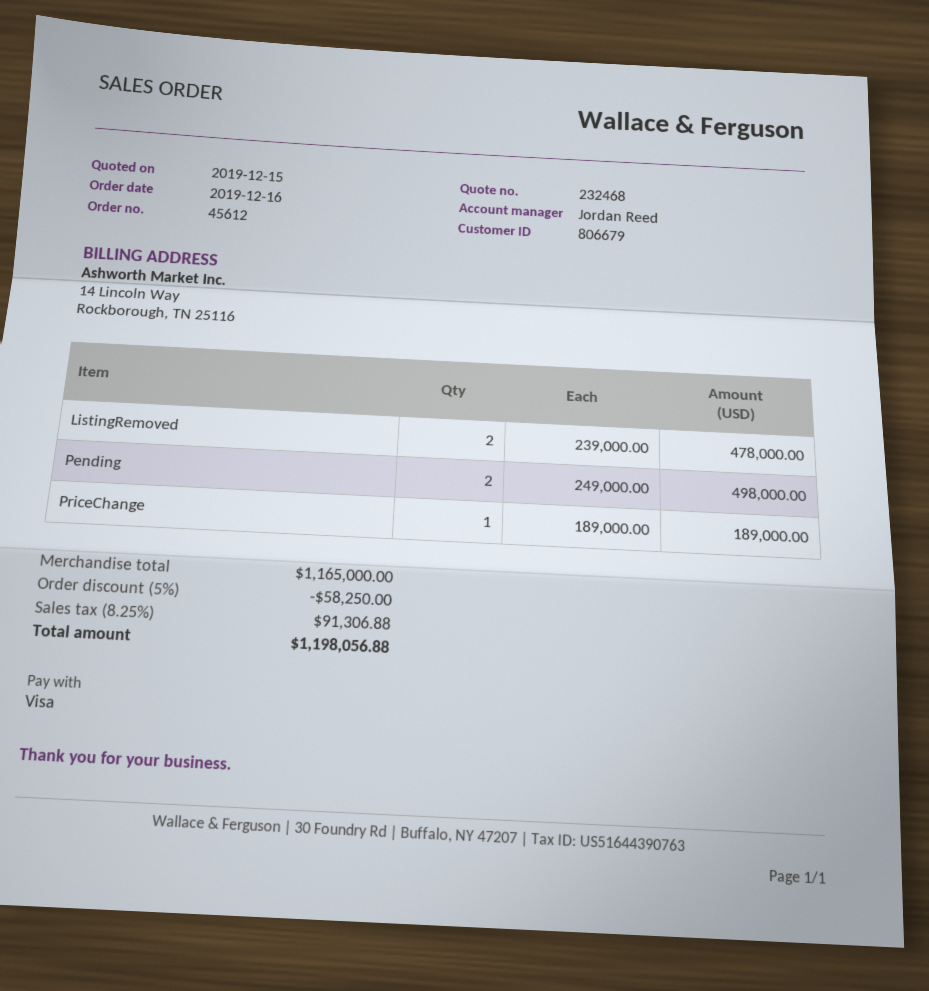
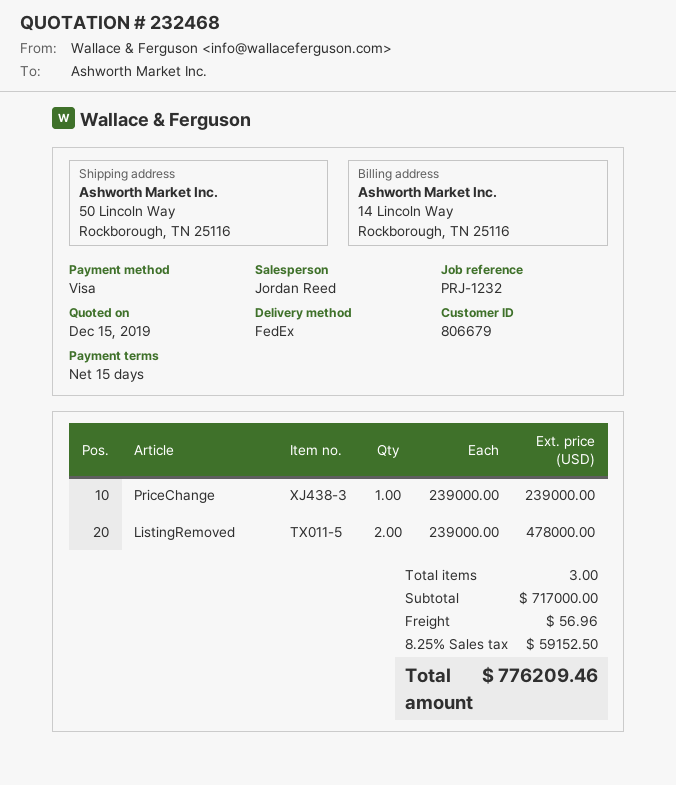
Pending: 2 x 249000.00 = 498000.00 -> none
PriceChange: 1 x 189000.00 = 189000.00 -> 1 x 239000.00 = 239000.00
subtotal: 1165000.00 -> 717000.00
discount: 5% = 58250.00 -> none
shipping: none -> 56.96
tax: 8.25% = 91306.88 -> 8.25% = 59152.50
total: 1198056.88 -> 776209.46

